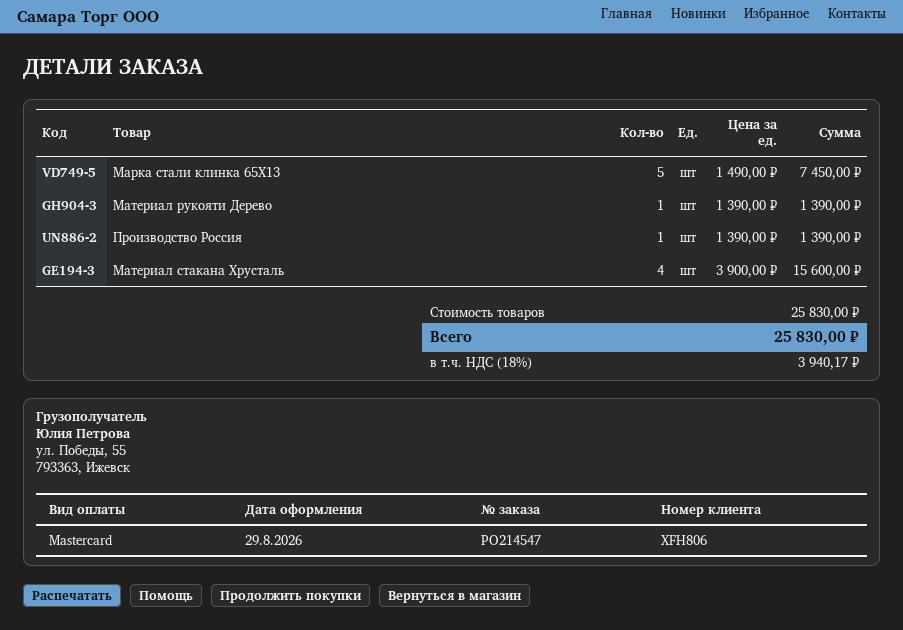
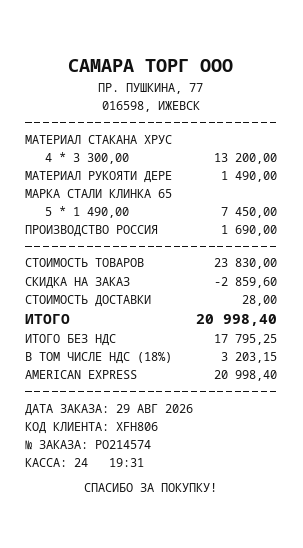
order number: PO214547 -> PO214574
payment method: Mastercard -> American Express
Материал рукояти Дерево: 1 x 1390.00 = 1390.00 -> 1 x 1490.00 = 1490.00
Производство Россия: 1 x 1390.00 = 1390.00 -> 1 x 1690.00 = 1690.00
Материал стакана Хрусталь: 4 x 3900.00 = 15600.00 -> 4 x 3300.00 = 13200.00
subtotal: 25830.00 -> 23830.00
discount: none -> 2859.60
shipping: none -> 28.00
tax: 18% = 3940.17 -> 18% = 3203.15
total: 25830.00 -> 20998.40

